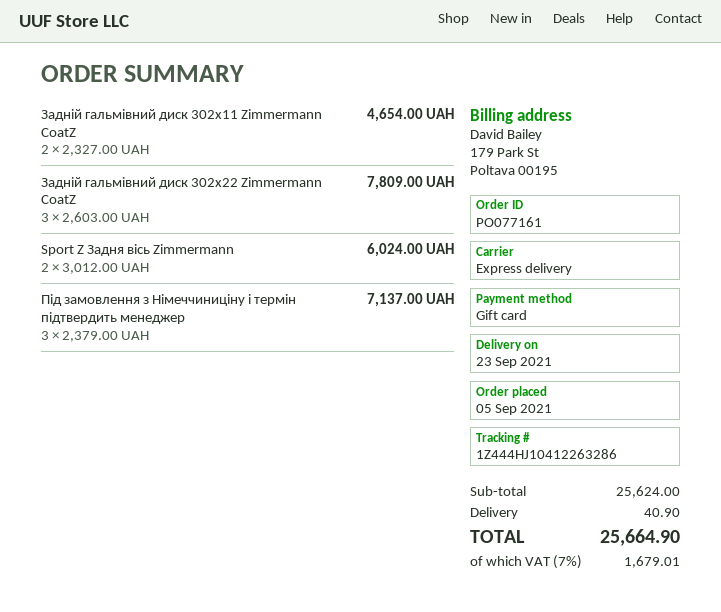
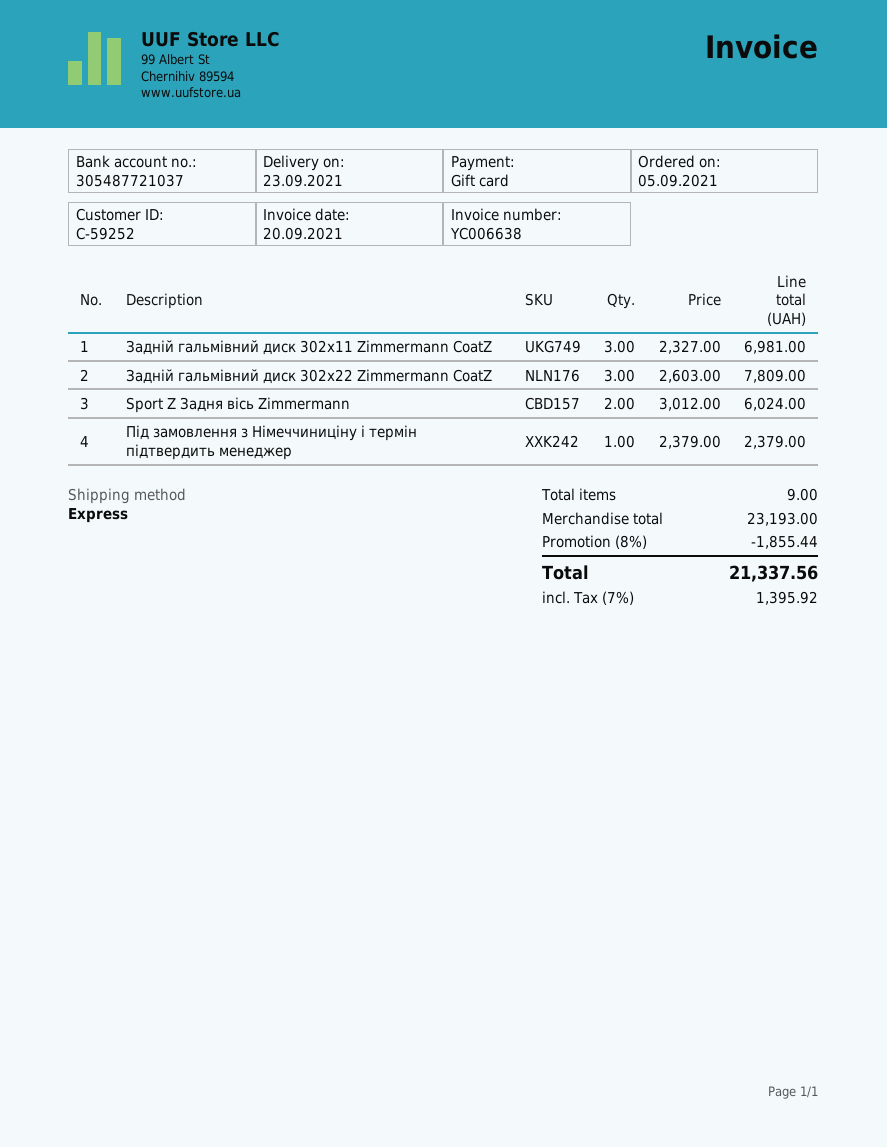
Задній гальмівний диск 302x11 Zimmermann CoatZ: 2 x 2327.00 = 4654.00 -> 3 x 2327.00 = 6981.00
Під замовлення з Німеччиниціну і термін підтвердить менеджер: 3 x 2379.00 = 7137.00 -> 1 x 2379.00 = 2379.00
subtotal: 25624.00 -> 23193.00
discount: none -> 8% = 1855.44
shipping: 40.90 -> none
tax: 7% = 1679.01 -> 7% = 1395.92
total: 25664.90 -> 21337.56

